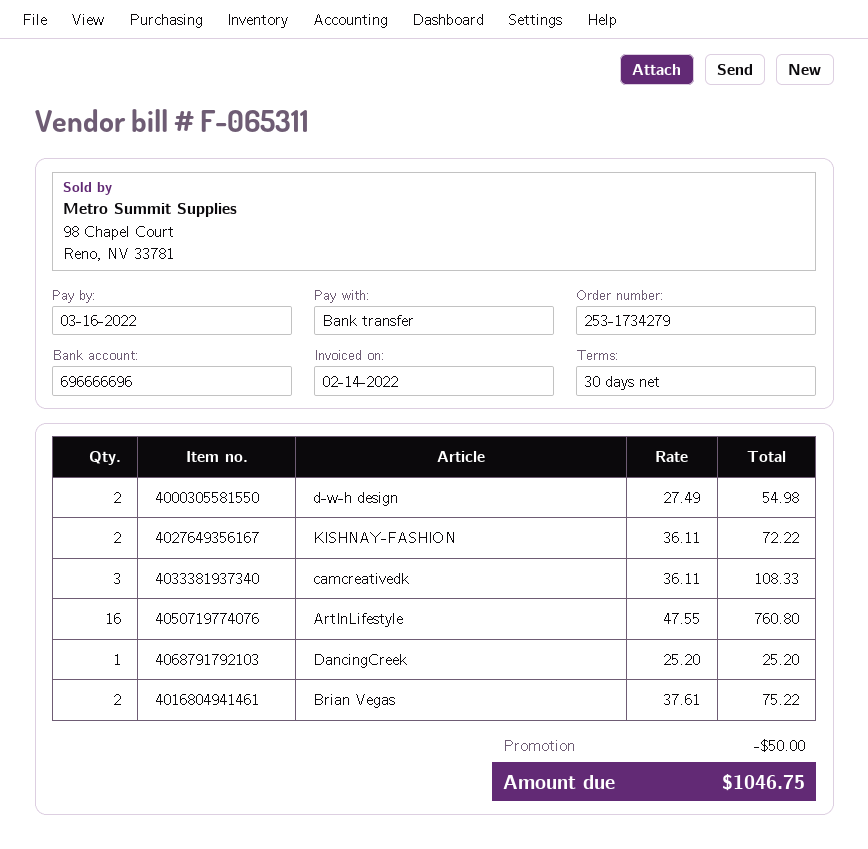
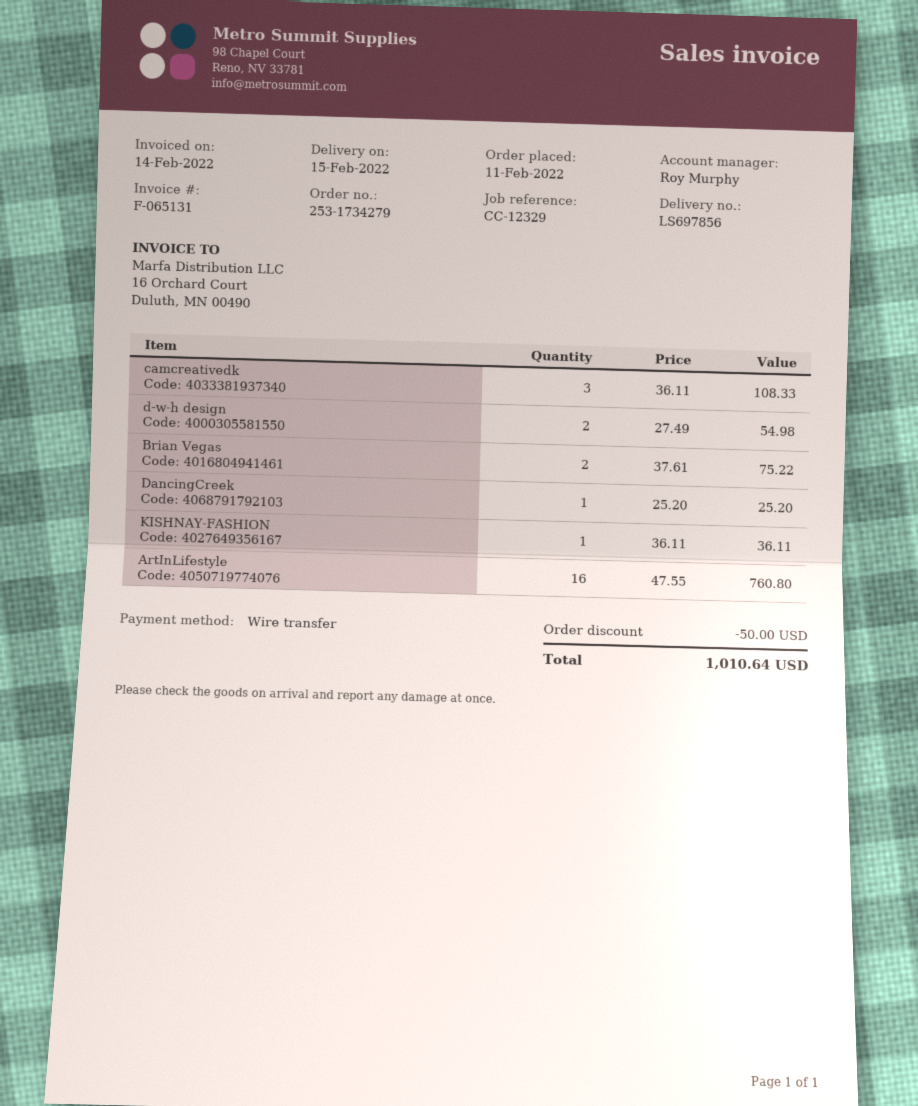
invoice number: F-065311 -> F-065131
KISHNAY-FASHION: 2 x 36.11 = 72.22 -> 1 x 36.11 = 36.11
total: 1046.75 -> 1010.64

